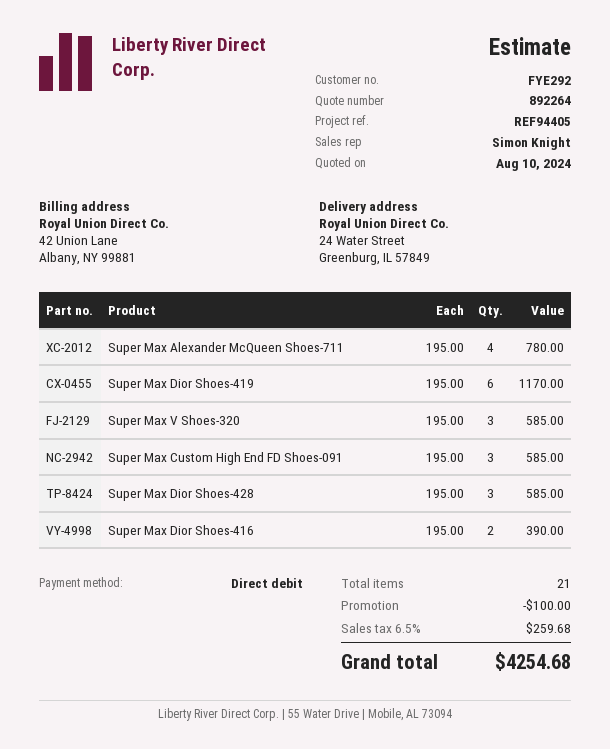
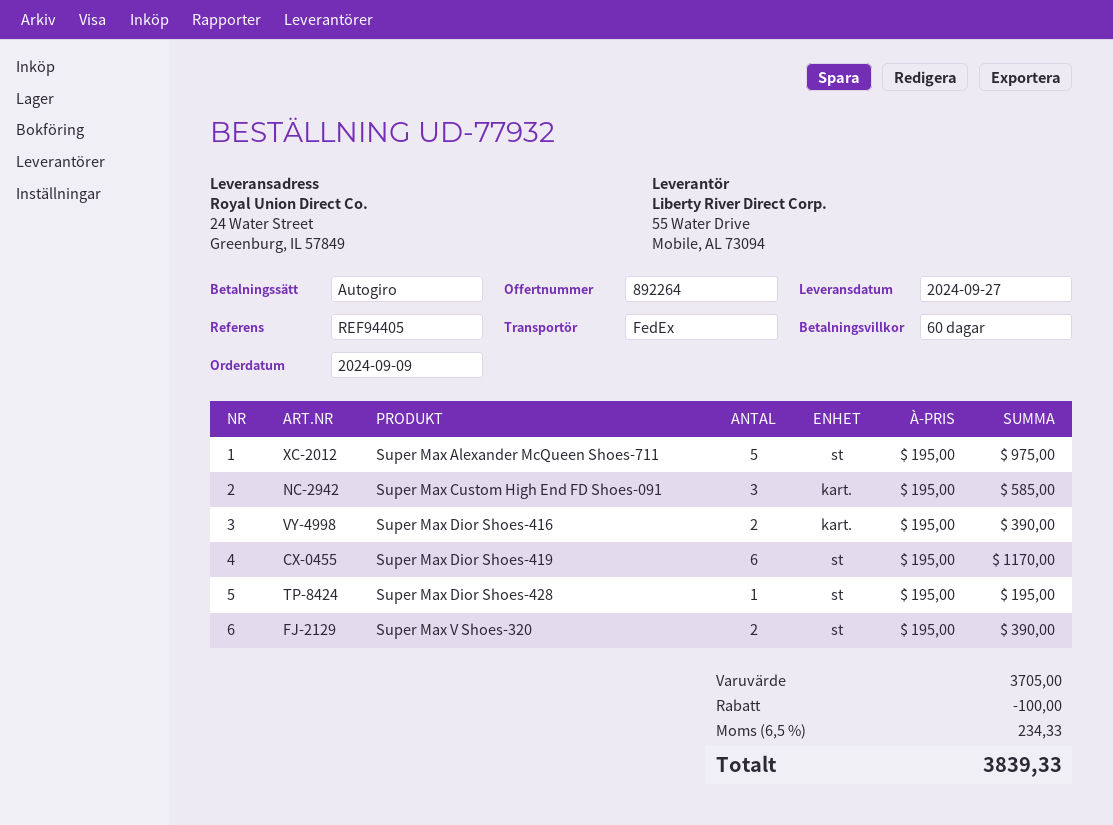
Super Max Alexander McQueen Shoes-711: 4 x 195.00 = 780.00 -> 5 x 195.00 = 975.00
Super Max V Shoes-320: 3 x 195.00 = 585.00 -> 2 x 195.00 = 390.00
Super Max Dior Shoes-428: 3 x 195.00 = 585.00 -> 1 x 195.00 = 195.00
tax: 6.5% = 259.68 -> 6.5% = 234.33
total: 4254.68 -> 3839.33

